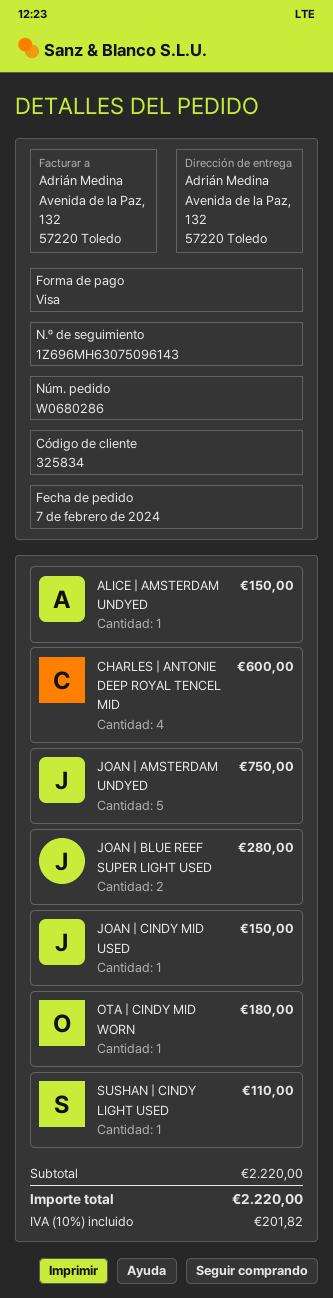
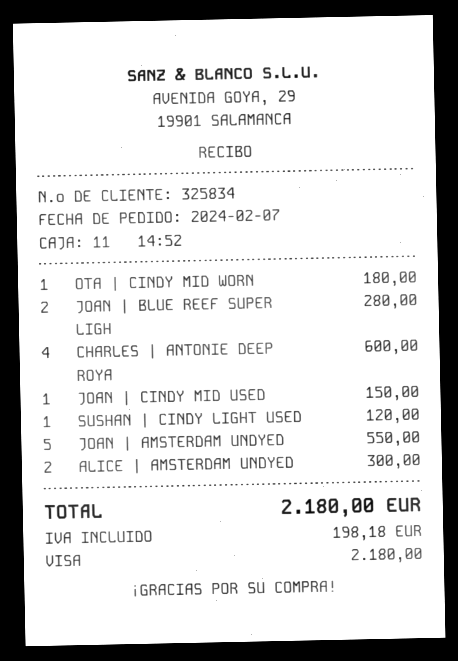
ALICE | AMSTERDAM UNDYED: 1 for 150.00 -> 2 for 300.00
JOAN | AMSTERDAM UNDYED: 5 for 750.00 -> 5 for 550.00
SUSHAN | CINDY LIGHT USED: 1 for 110.00 -> 1 for 120.00
tax: 201.82 -> 198.18
total: 2220.00 -> 2180.00

